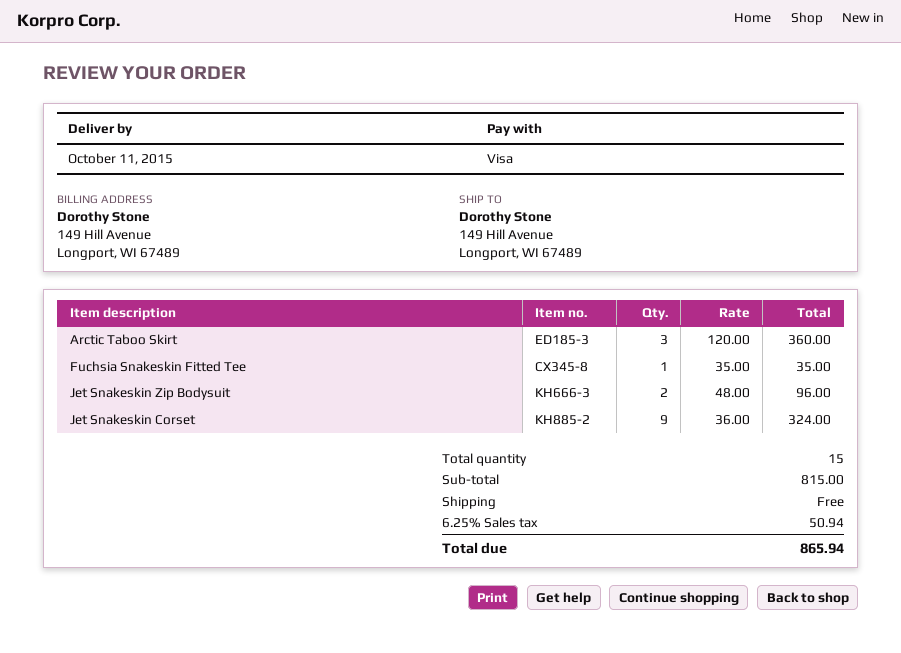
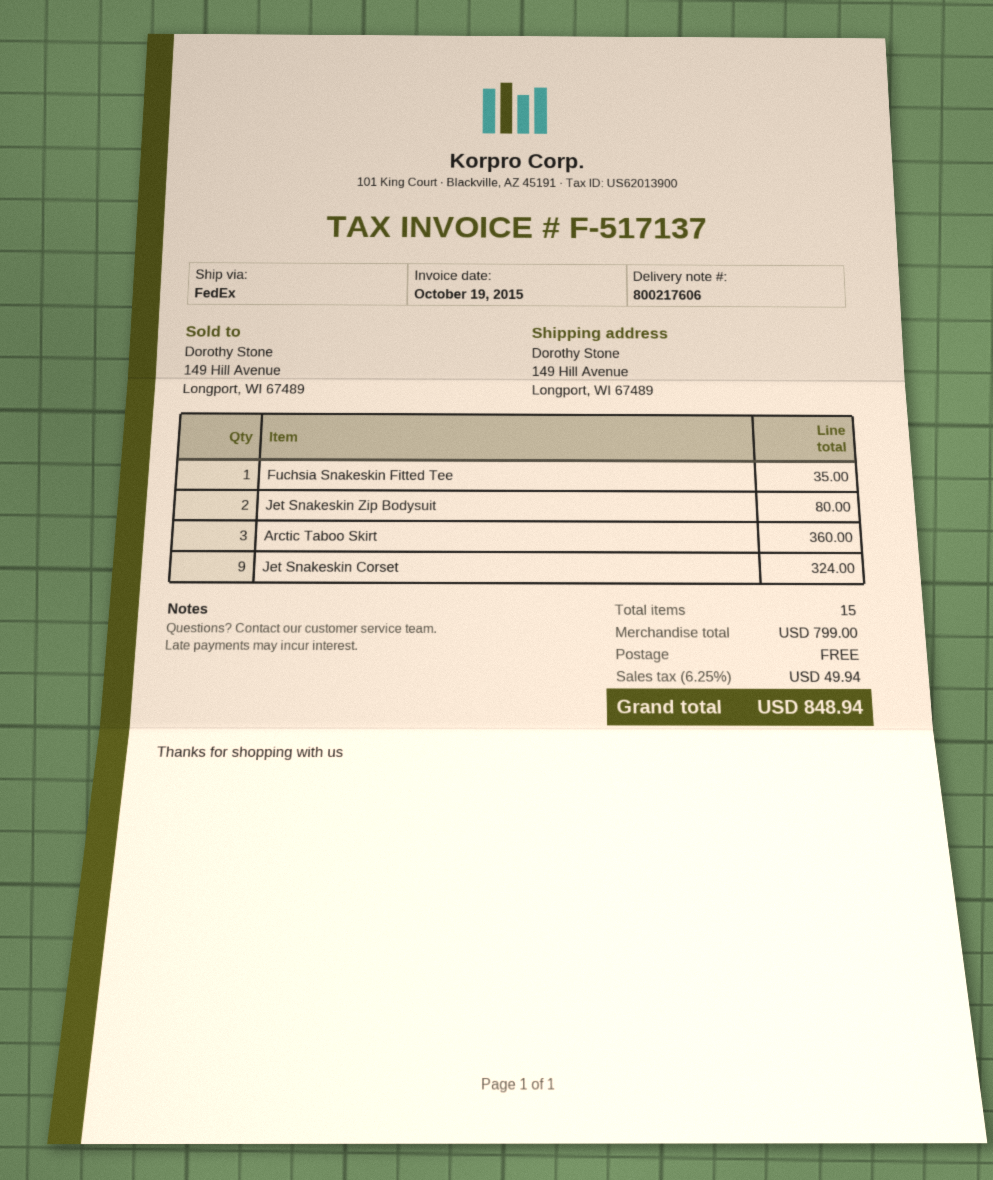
Jet Snakeskin Zip Bodysuit: 2 for 96.00 -> 2 for 80.00
subtotal: 815.00 -> 799.00
tax: 6.25% = 50.94 -> 6.25% = 49.94
total: 865.94 -> 848.94

